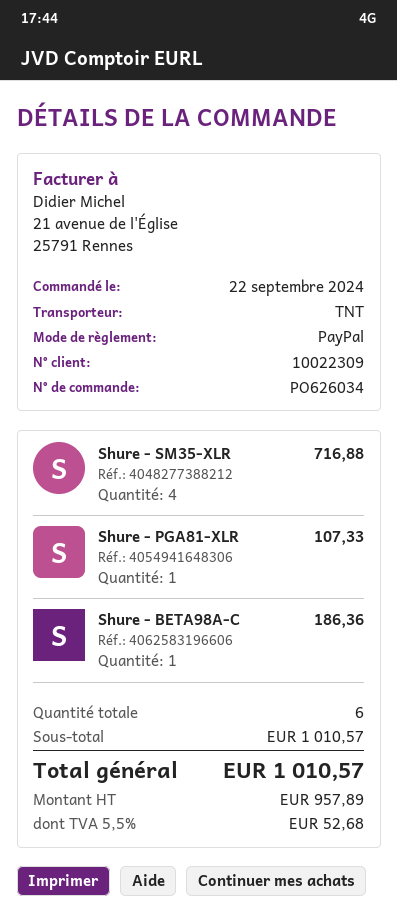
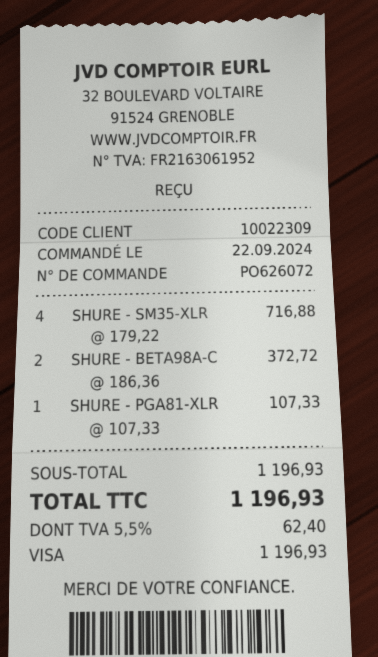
order number: PO626034 -> PO626072
payment method: PayPal -> Visa
Shure - BETA98A-C: 1 for 186.36 -> 2 for 372.72
subtotal: 1010.57 -> 1196.93
tax: 5.5% = 52.68 -> 5.5% = 62.40
total: 1010.57 -> 1196.93

